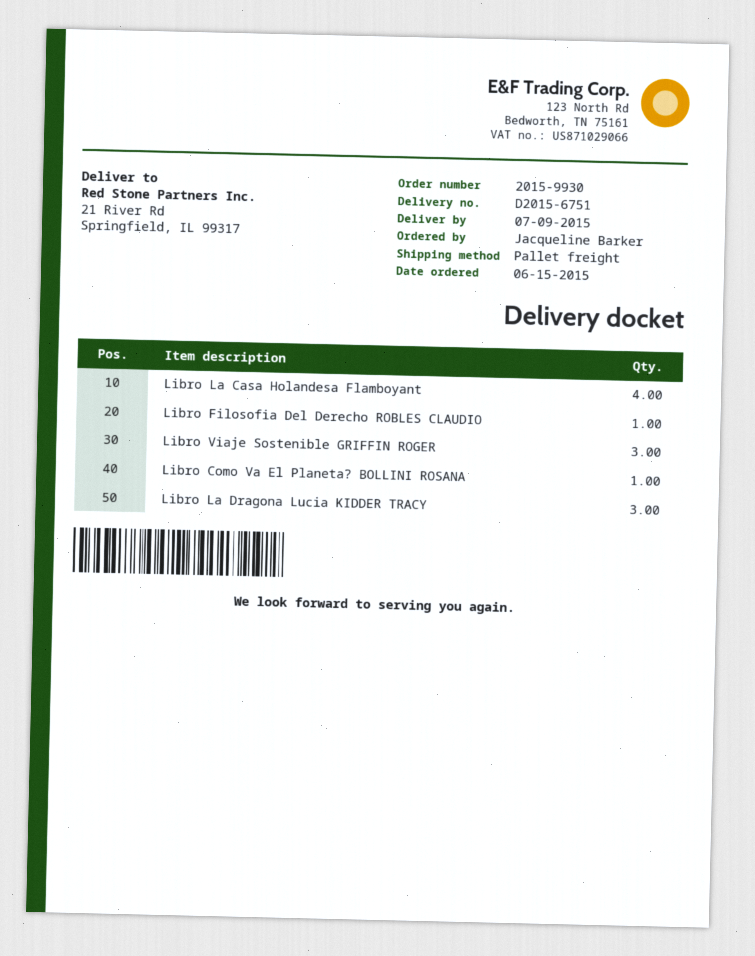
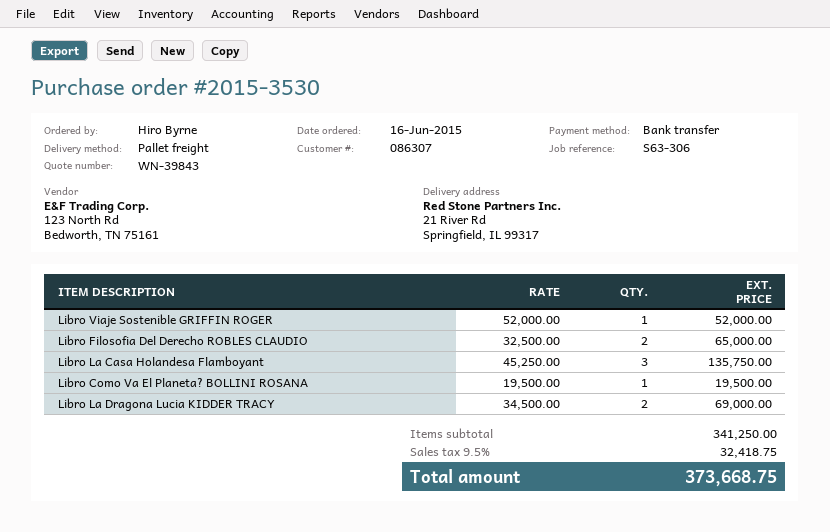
order number: 2015-9930 -> 2015-3530
order date: 2015-06-15 -> 2015-06-16
ordered by: Jacqueline Barker -> Hiro Byrne
Libro La Casa Holandesa Flamboyant: 4 -> 3
Libro Filosofia Del Derecho ROBLES CLAUDIO: 1 -> 2
Libro Viaje Sostenible GRIFFIN ROGER: 3 -> 1
Libro La Dragona Lucia KIDDER TRACY: 3 -> 2

